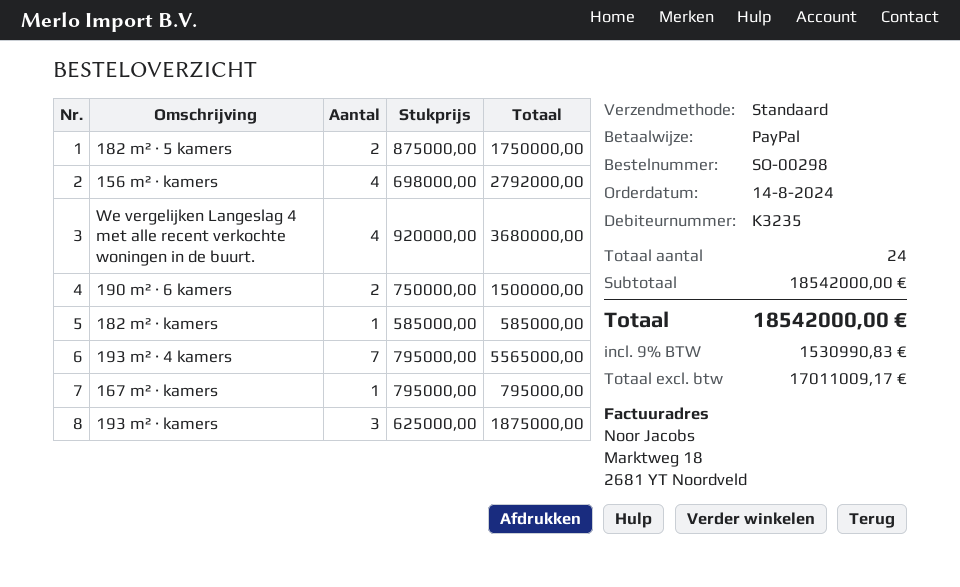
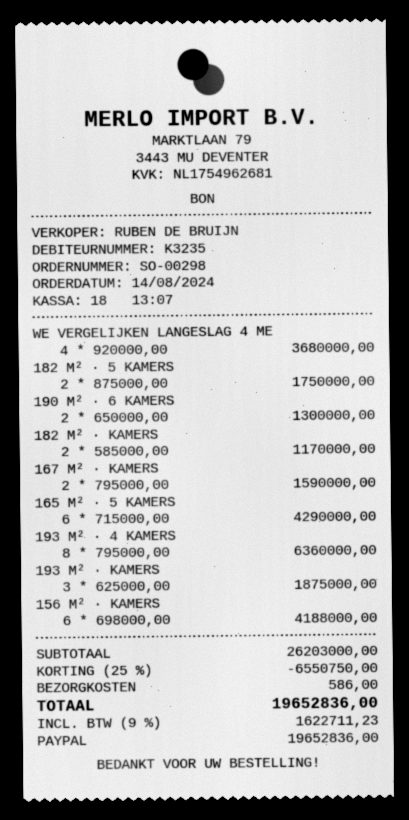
156 m² · kamers: 4 x 698000.00 = 2792000.00 -> 6 x 698000.00 = 4188000.00
190 m² · 6 kamers: 2 x 750000.00 = 1500000.00 -> 2 x 650000.00 = 1300000.00
182 m² · kamers: 1 x 585000.00 = 585000.00 -> 2 x 585000.00 = 1170000.00
193 m² · 4 kamers: 7 x 795000.00 = 5565000.00 -> 8 x 795000.00 = 6360000.00
167 m² · kamers: 1 x 795000.00 = 795000.00 -> 2 x 795000.00 = 1590000.00
165 M² · 5 KAMERS: none -> 6 x 715000.00 = 4290000.00
subtotal: 18542000.00 -> 26203000.00
discount: none -> 25% = 6550750.00
shipping: none -> 586.00
tax: 9% = 1530990.83 -> 9% = 1622711.23
total: 18542000.00 -> 19652836.00

